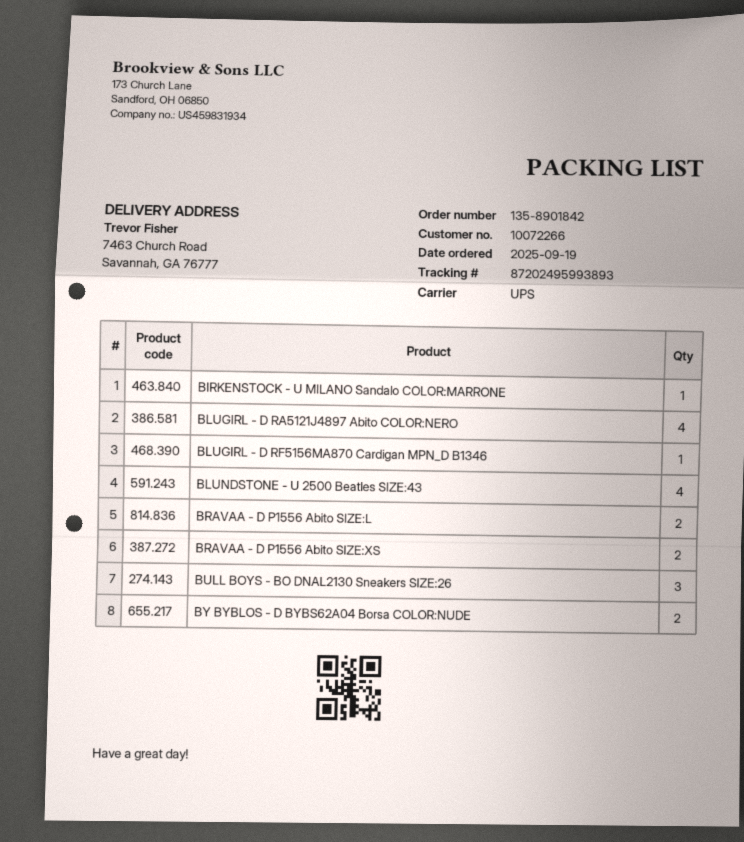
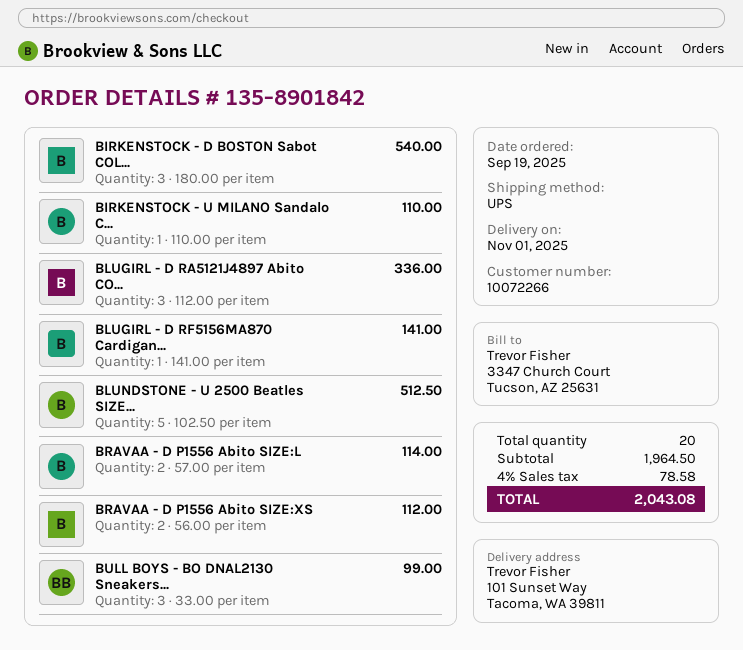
ship to: 7463 Church Road, Savannah, GA 76777 -> 101 Sunset Way, Tacoma, WA 39811
BLUGIRL - D RA5121J4897 Abito COLOR:NERO: 4 -> 3
BLUNDSTONE - U 2500 Beatles SIZE:43: 4 -> 5
BY BYBLOS - D BYBS62A04 Borsa COLOR:NUDE: 2 -> none
BIRKENSTOCK - D BOSTON Sabot COL...: none -> 3

